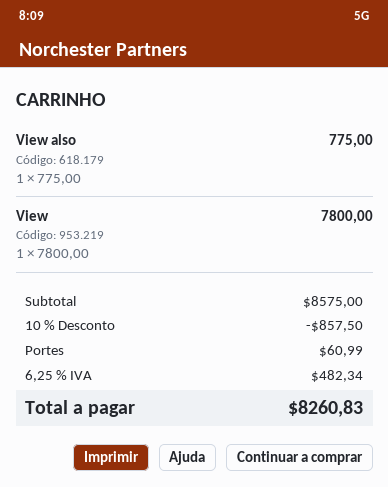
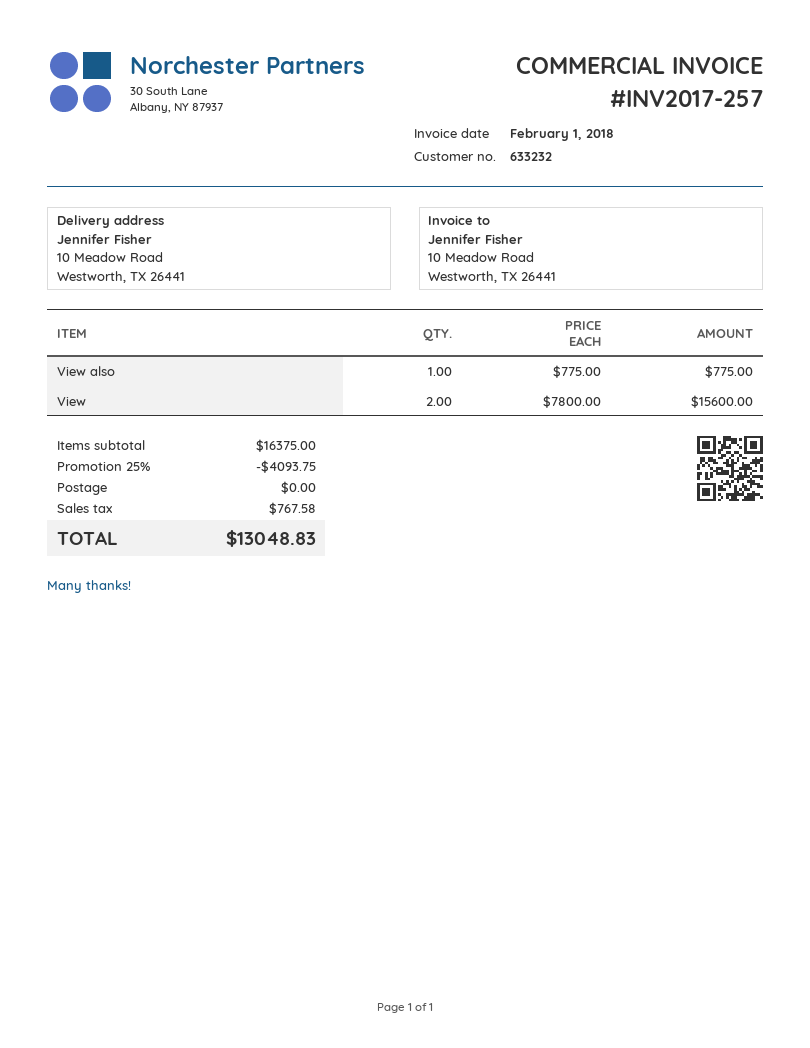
View: 1 x 7800.00 = 7800.00 -> 2 x 7800.00 = 15600.00
subtotal: 8575.00 -> 16375.00
discount: 10% = 857.50 -> 25% = 4093.75
shipping: 60.99 -> 0.00
tax: 482.34 -> 767.58
total: 8260.83 -> 13048.83

